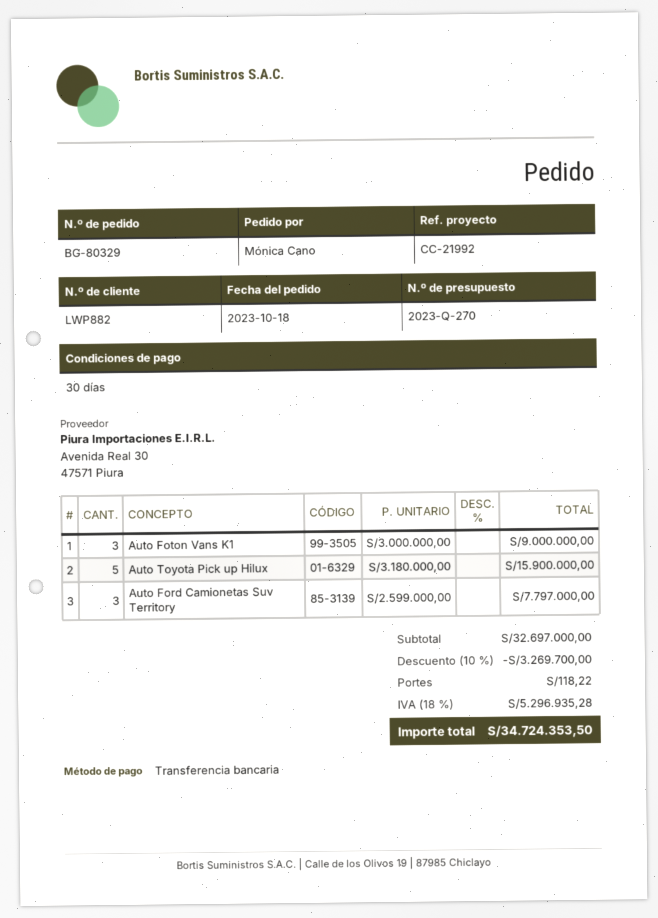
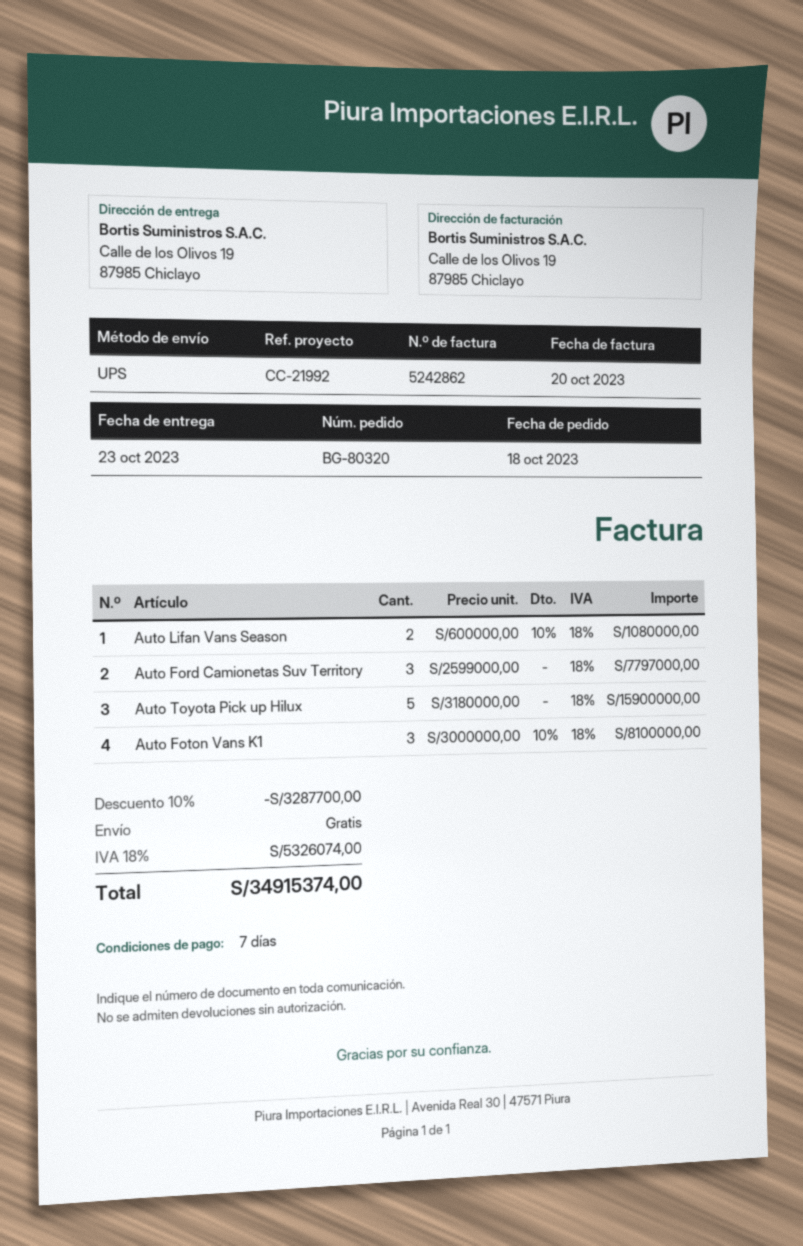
order number: BG-80329 -> BG-80320
payment terms: 30 days -> 7 days
Auto Foton Vans K1: 3 x 3000000.00 = 9000000.00 -> 3 x 3000000.00 - 10% = 8100000.00
Auto Lifan Vans Season: none -> 2 x 600000.00 - 10% = 1080000.00
discount: 10% = 3269700.00 -> 10% = 3287700.00
shipping: 118.22 -> 0.00
tax: 18% = 5296935.28 -> 18% = 5326074.00
total: 34724353.50 -> 34915374.00

